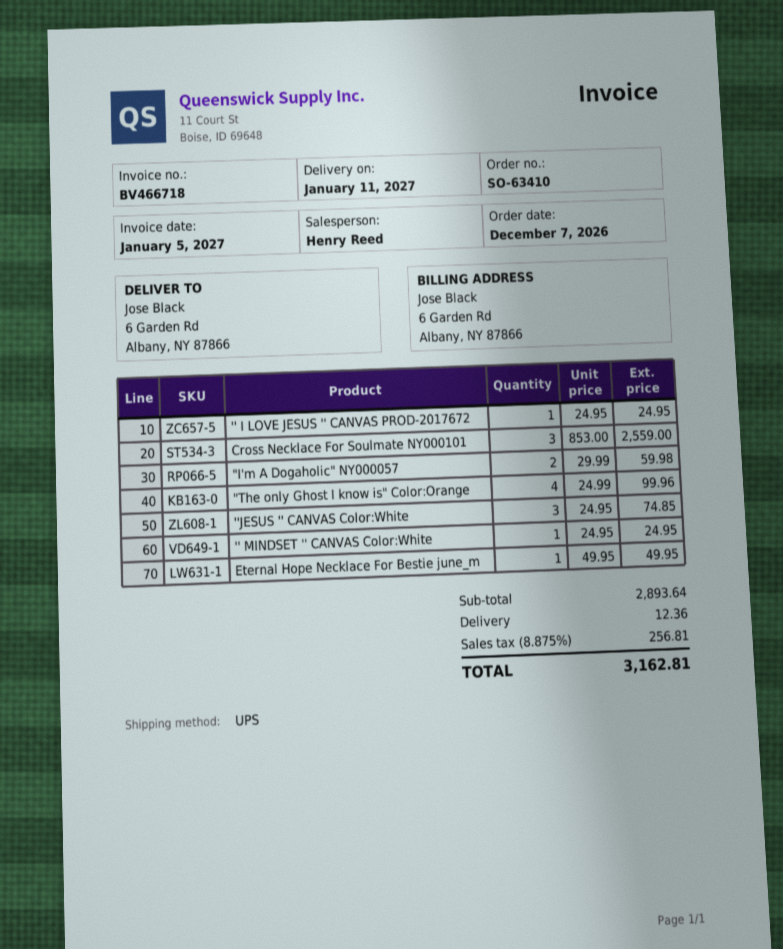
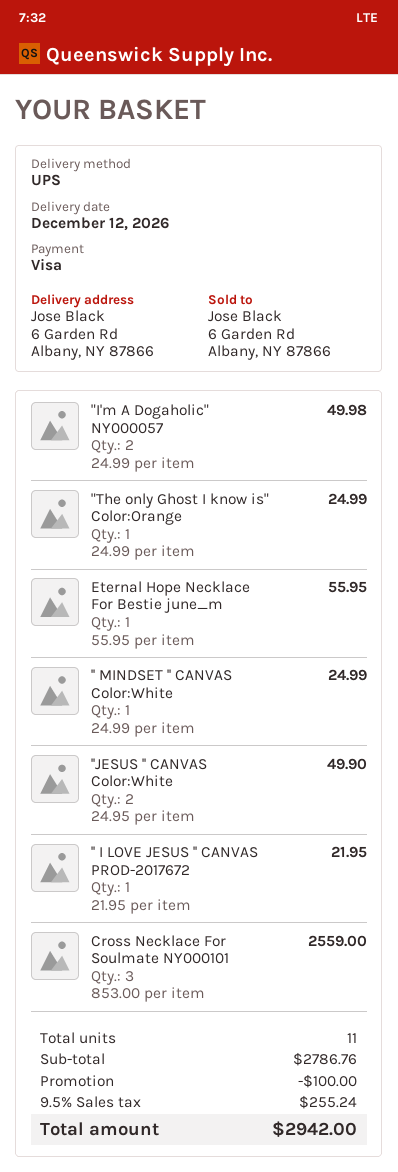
delivery date: 2027-01-11 -> 2026-12-12
'' I LOVE JESUS '' CANVAS PROD-2017672: 1 x 24.95 = 24.95 -> 1 x 21.95 = 21.95
"I'm A Dogaholic" NY000057: 2 x 29.99 = 59.98 -> 2 x 24.99 = 49.98
"The only Ghost I know is" Color:Orange: 4 x 24.99 = 99.96 -> 1 x 24.99 = 24.99
''JESUS '' CANVAS Color:White: 3 x 24.95 = 74.85 -> 2 x 24.95 = 49.90
'' MINDSET '' CANVAS Color:White: 1 x 24.95 = 24.95 -> 1 x 24.99 = 24.99
Eternal Hope Necklace For Bestie june_m: 1 x 49.95 = 49.95 -> 1 x 55.95 = 55.95
subtotal: 2893.64 -> 2786.76
discount: none -> 100.00
shipping: 12.36 -> none
tax: 8.875% = 256.81 -> 9.5% = 255.24
total: 3162.81 -> 2942.00

